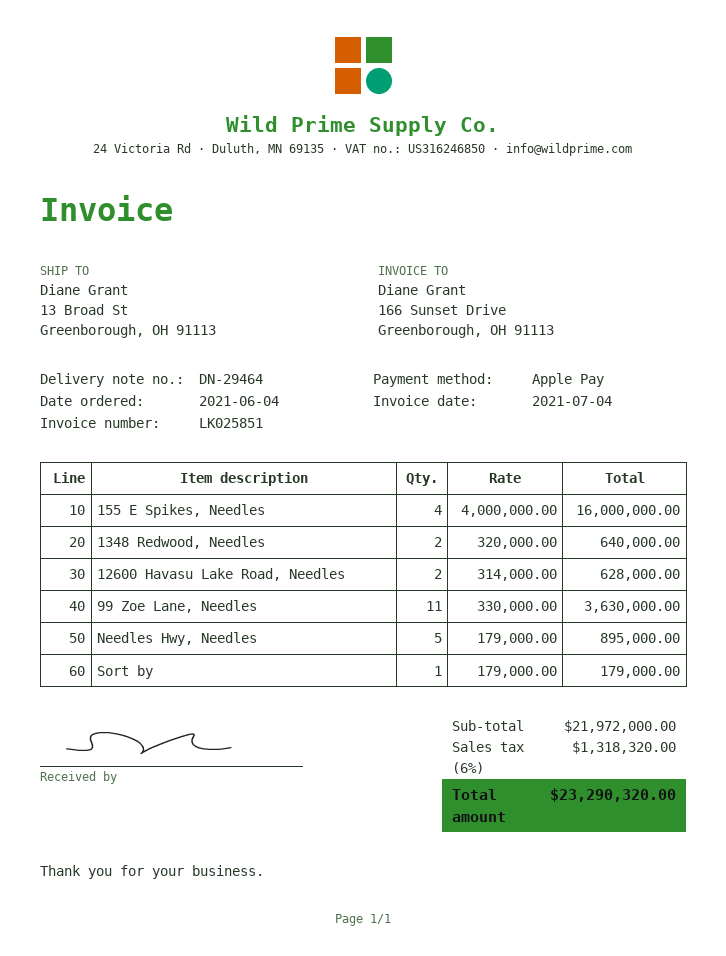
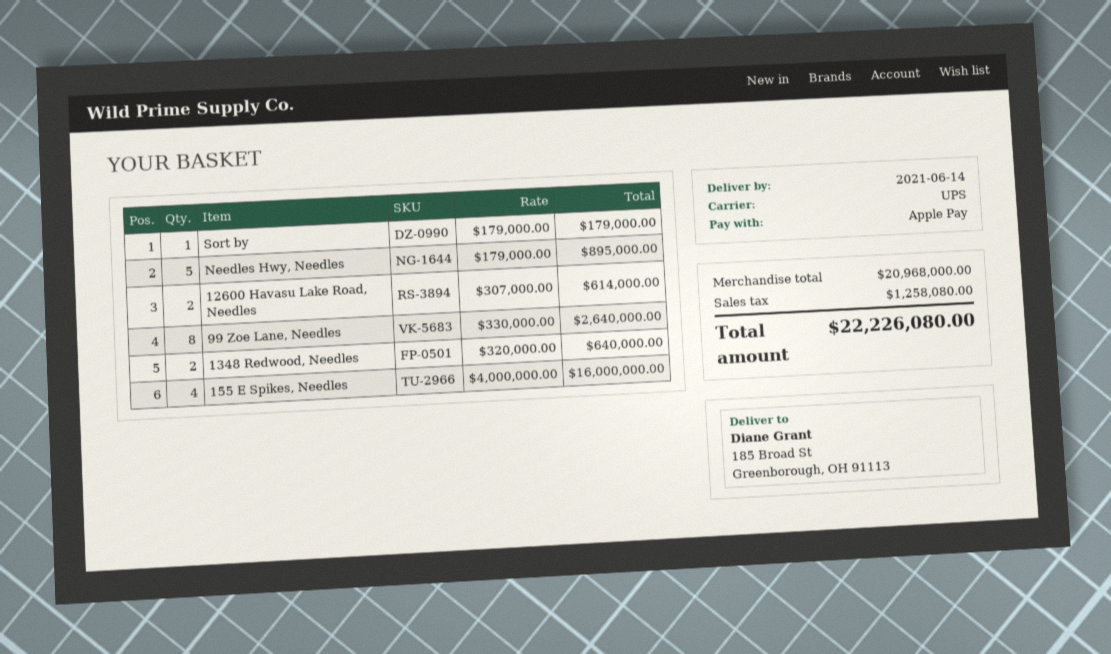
ship to: 13 Broad St, Greenborough, OH 91113 -> 185 Broad St, Greenborough, OH 91113
12600 Havasu Lake Road, Needles: 2 x 314000.00 = 628000.00 -> 2 x 307000.00 = 614000.00
99 Zoe Lane, Needles: 11 x 330000.00 = 3630000.00 -> 8 x 330000.00 = 2640000.00
subtotal: 21972000.00 -> 20968000.00
tax: 1318320.00 -> 1258080.00
total: 23290320.00 -> 22226080.00

